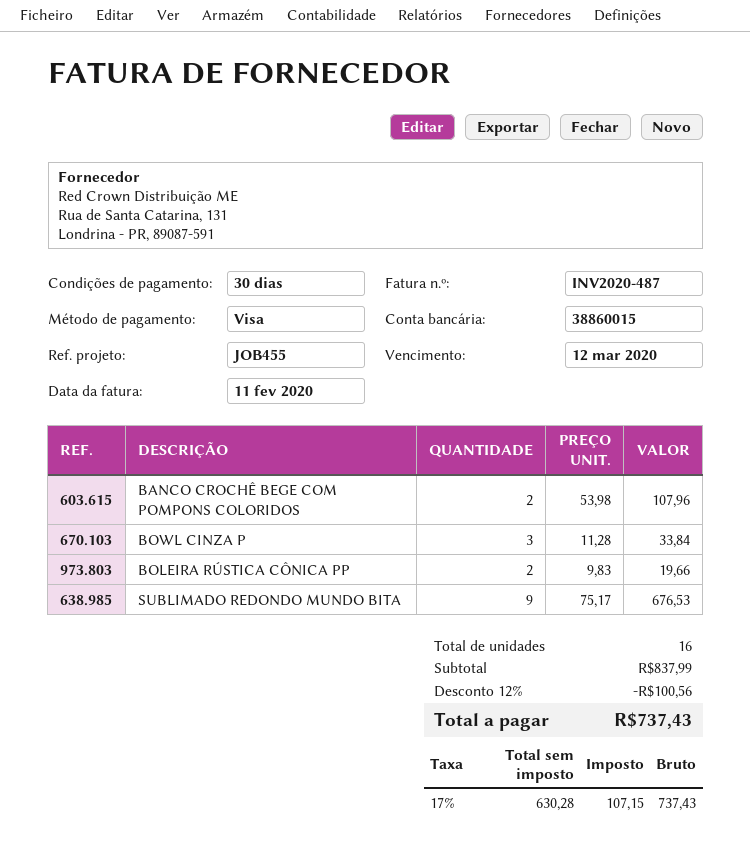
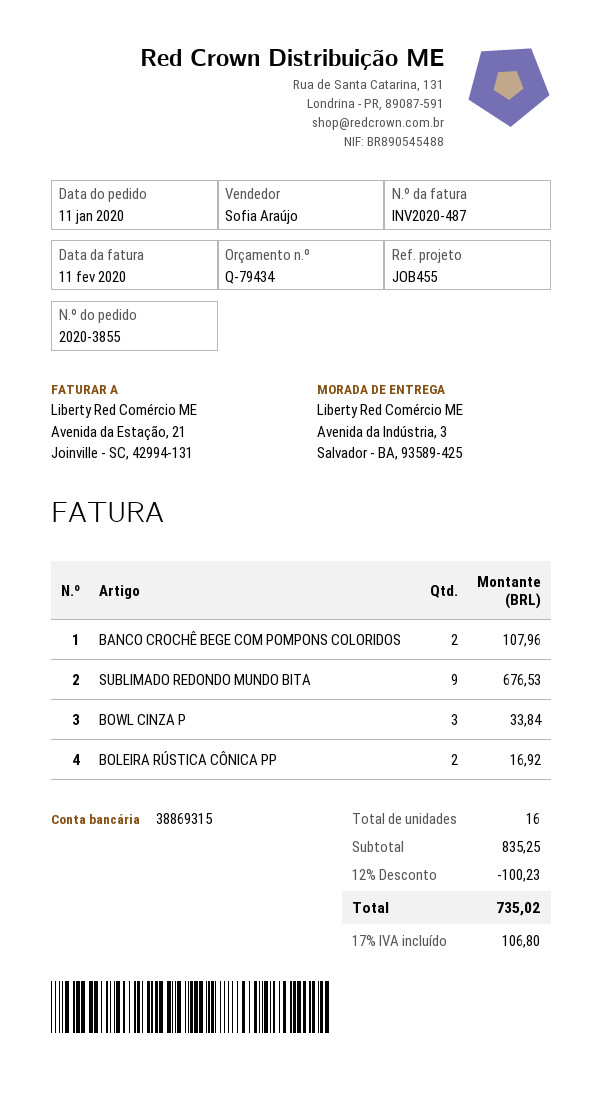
bank account: 38860015 -> 38869315
BOLEIRA RÚSTICA CÔNICA PP: 2 for 19.66 -> 2 for 16.92
subtotal: 837.99 -> 835.25
discount: 12% = 100.56 -> 12% = 100.23
tax: 17% = 107.15 -> 17% = 106.80
total: 737.43 -> 735.02

